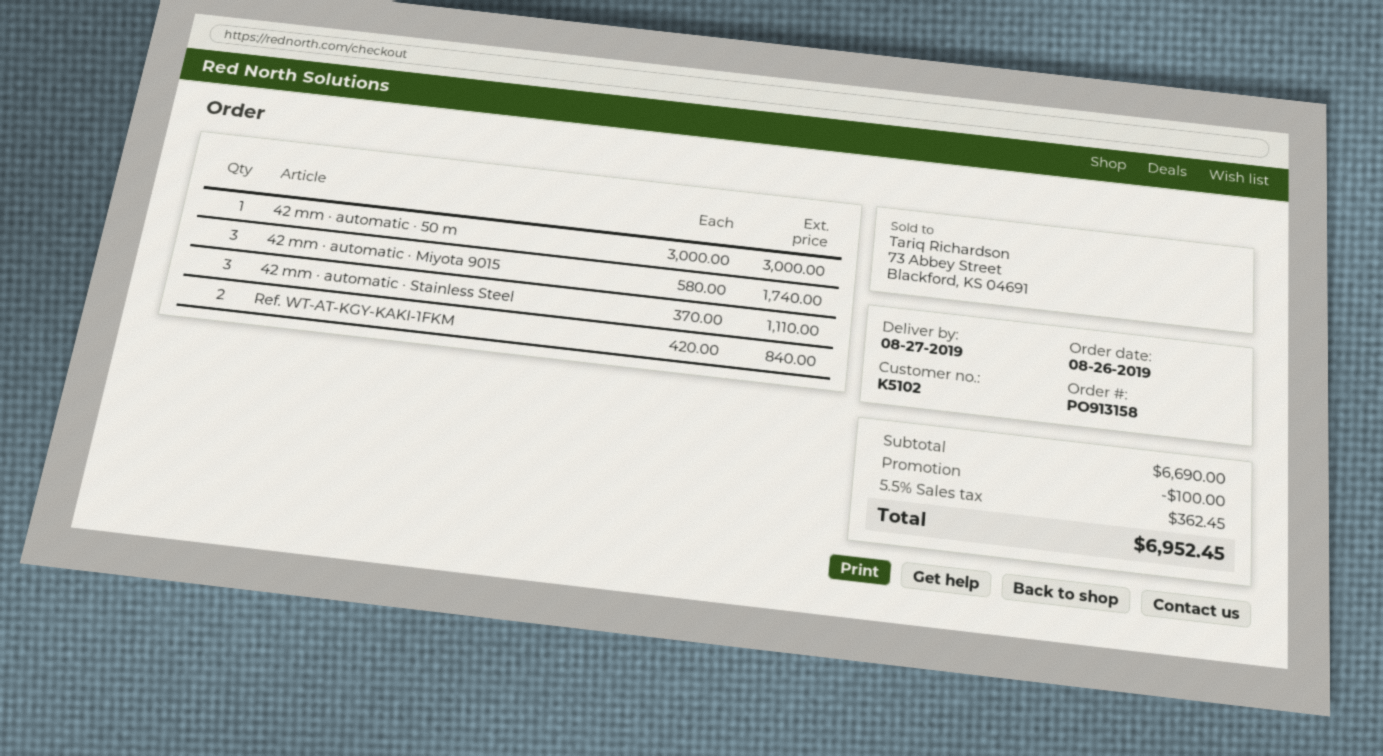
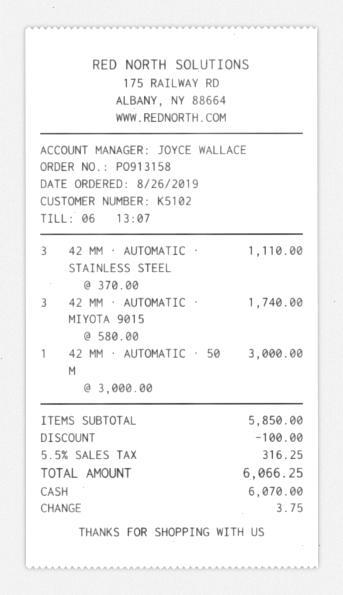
Ref. WT-AT-KGY-KAKI-1FKM: 2 x 420.00 = 840.00 -> none
subtotal: 6690.00 -> 5850.00
tax: 5.5% = 362.45 -> 5.5% = 316.25
total: 6952.45 -> 6066.25

